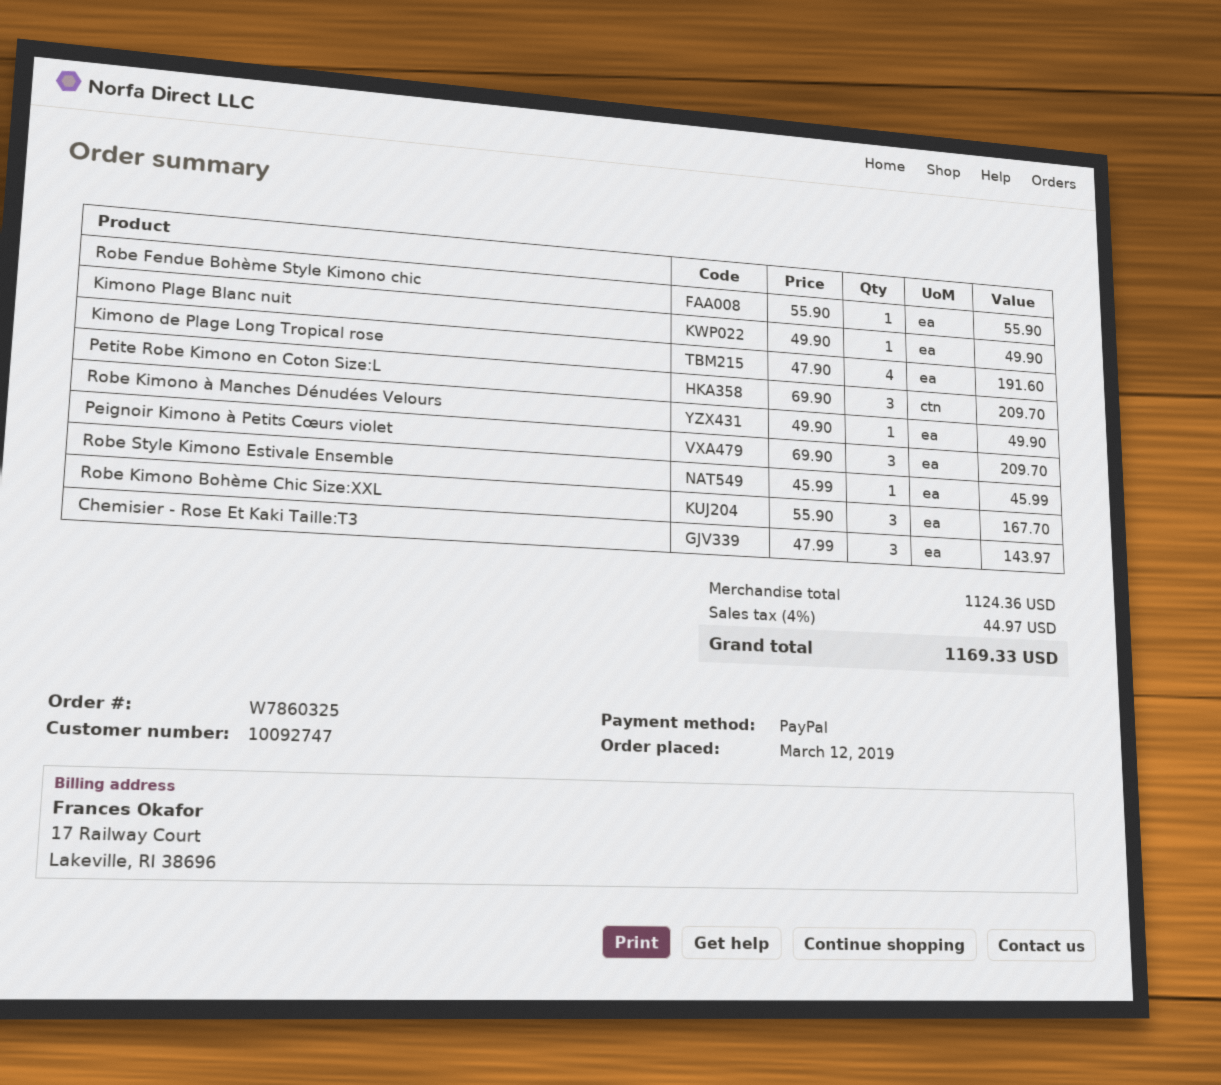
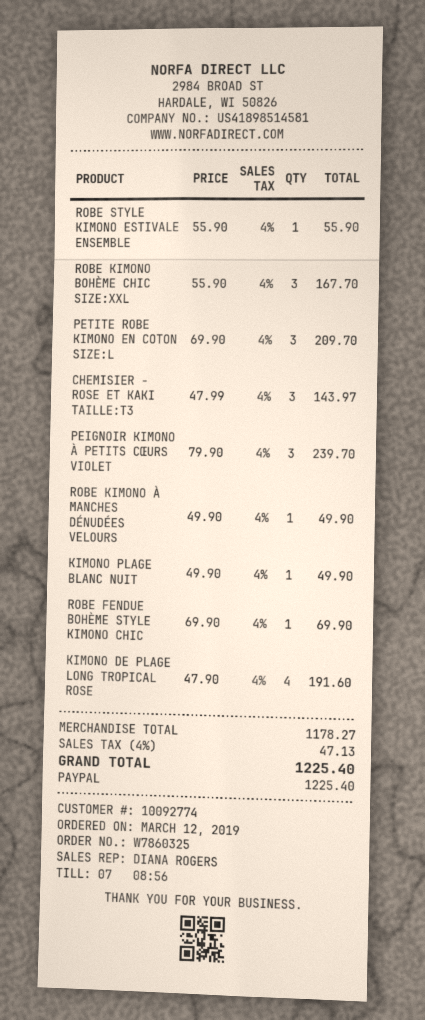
customer number: 10092747 -> 10092774
Robe Fendue Bohème Style Kimono chic: 1 x 55.90 = 55.90 -> 1 x 69.90 = 69.90
Peignoir Kimono à Petits Cœurs violet: 3 x 69.90 = 209.70 -> 3 x 79.90 = 239.70
Robe Style Kimono Estivale Ensemble: 1 x 45.99 = 45.99 -> 1 x 55.90 = 55.90
subtotal: 1124.36 -> 1178.27
tax: 4% = 44.97 -> 4% = 47.13
total: 1169.33 -> 1225.40

